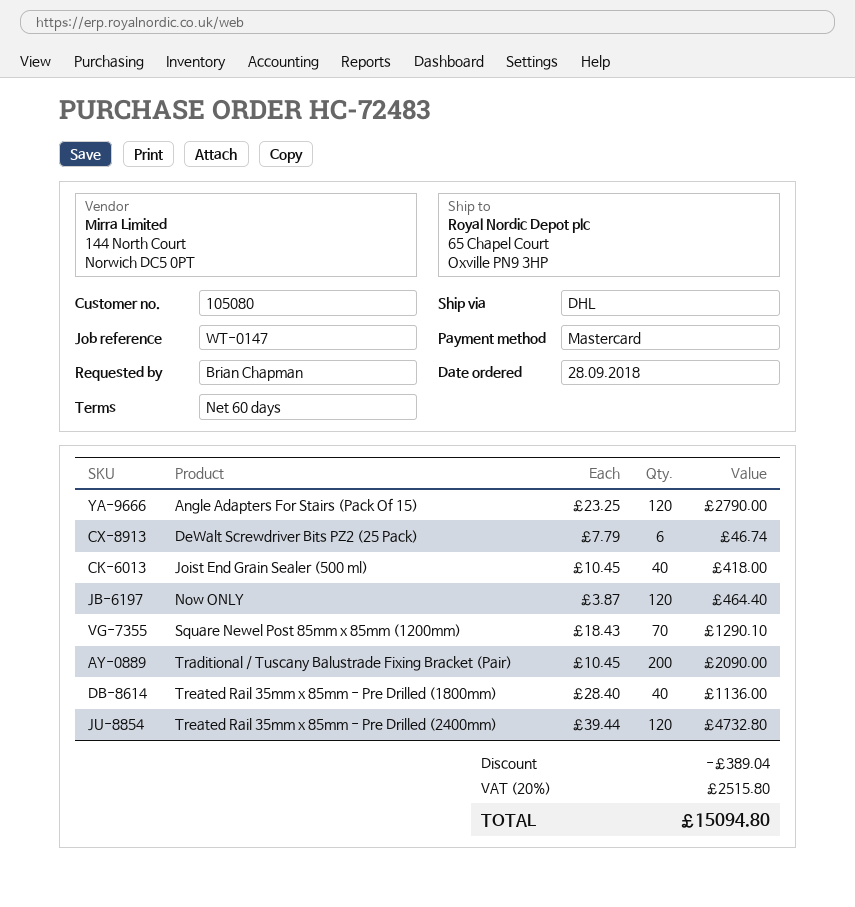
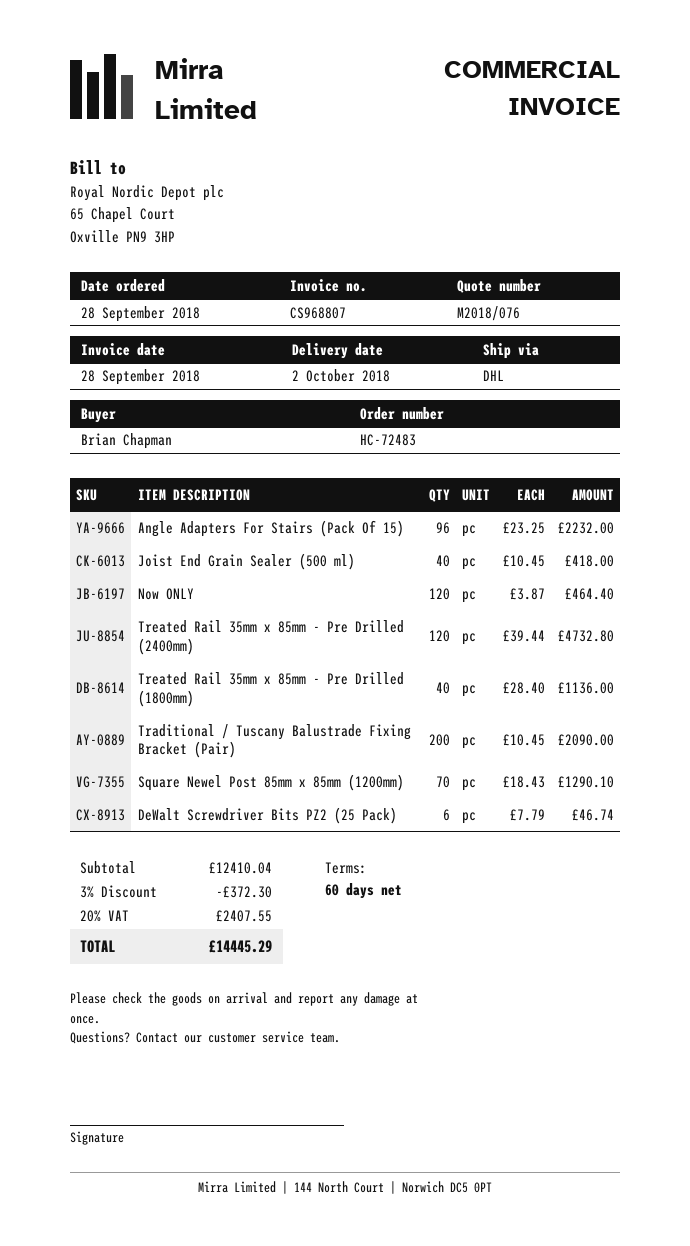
Angle Adapters For Stairs (Pack Of 15): 120 x 23.25 = 2790.00 -> 96 x 23.25 = 2232.00
discount: 389.04 -> 372.30
tax: 20% = 2515.80 -> 20% = 2407.55
total: 15094.80 -> 14445.29

